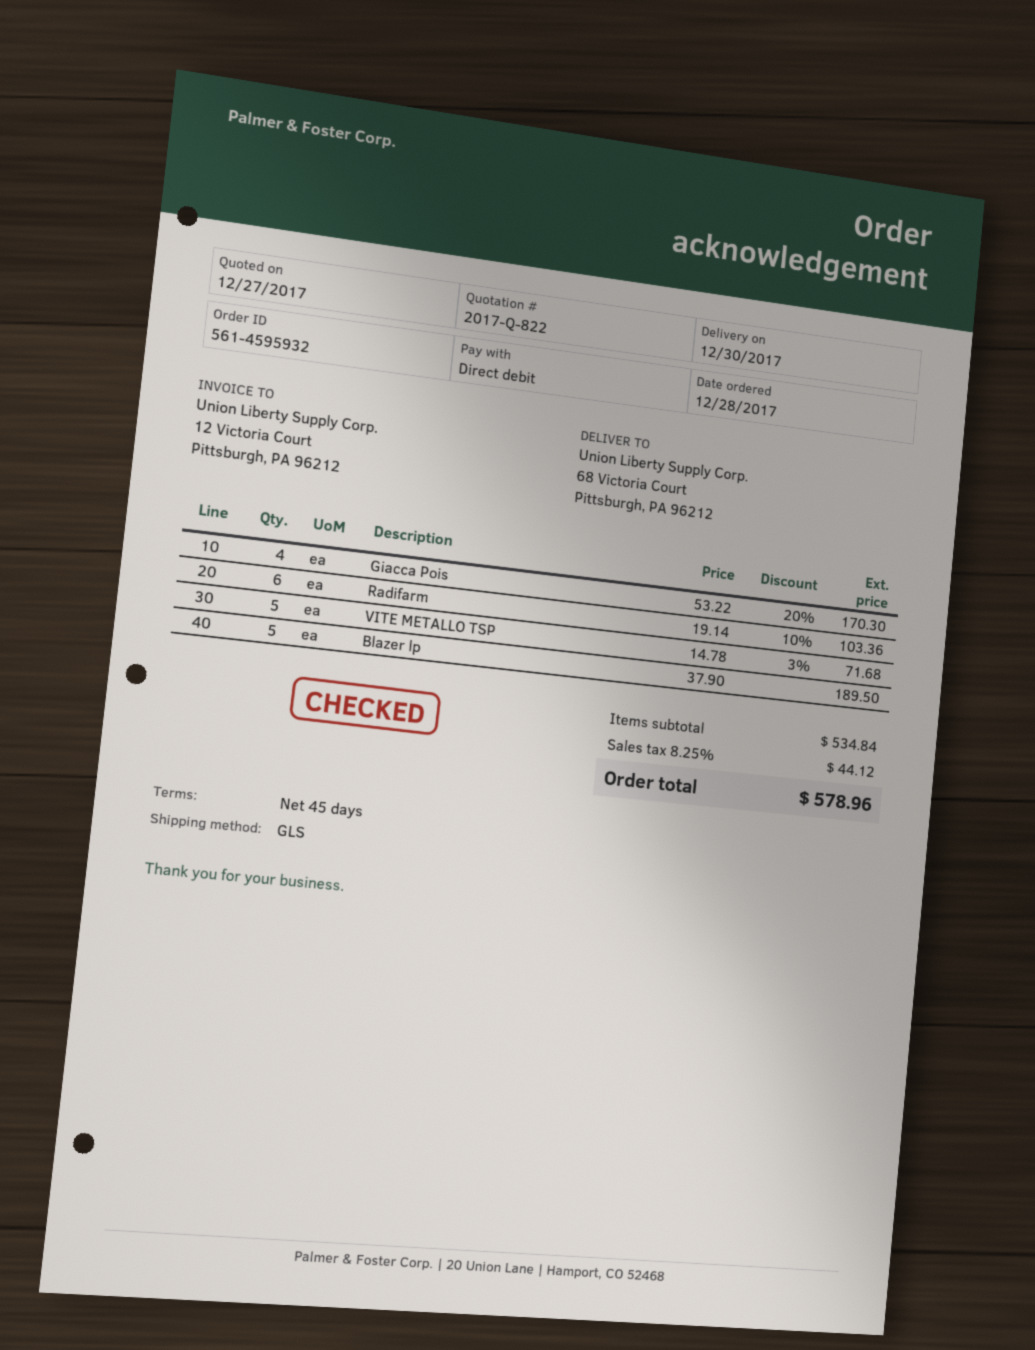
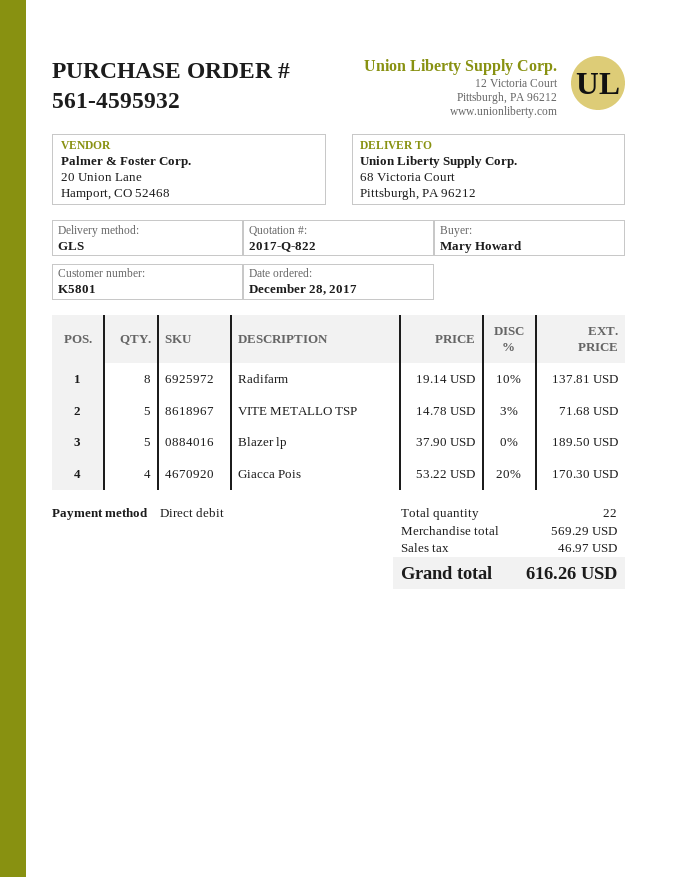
Radifarm: 6 x 19.14 - 10% = 103.36 -> 8 x 19.14 - 10% = 137.81
subtotal: 534.84 -> 569.29
tax: 44.12 -> 46.97
total: 578.96 -> 616.26

